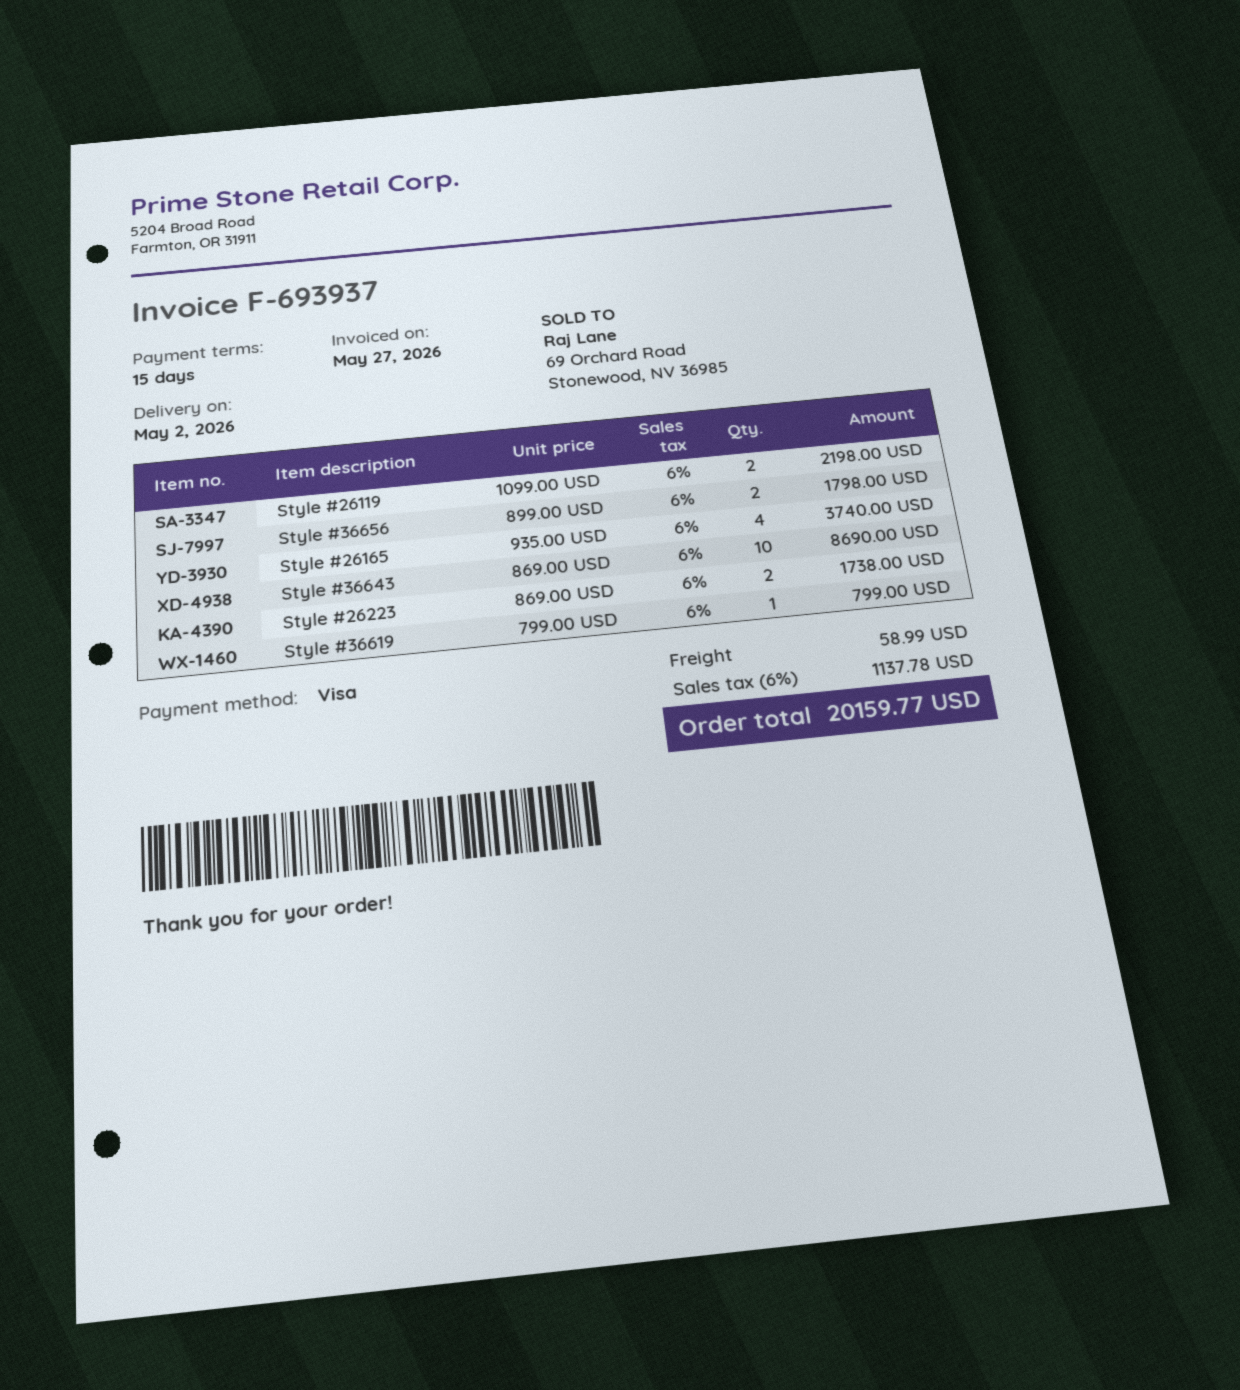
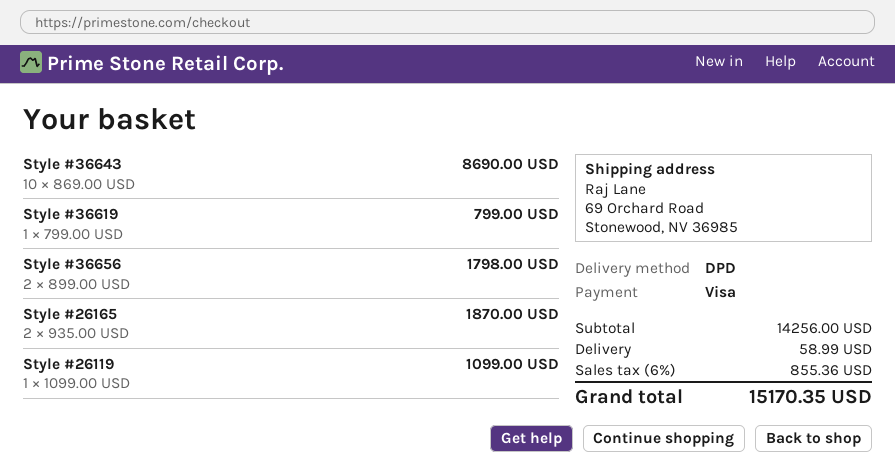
Style #26119: 2 x 1099.00 = 2198.00 -> 1 x 1099.00 = 1099.00
Style #26165: 4 x 935.00 = 3740.00 -> 2 x 935.00 = 1870.00
Style #26223: 2 x 869.00 = 1738.00 -> none
tax: 6% = 1137.78 -> 6% = 855.36
total: 20159.77 -> 15170.35

